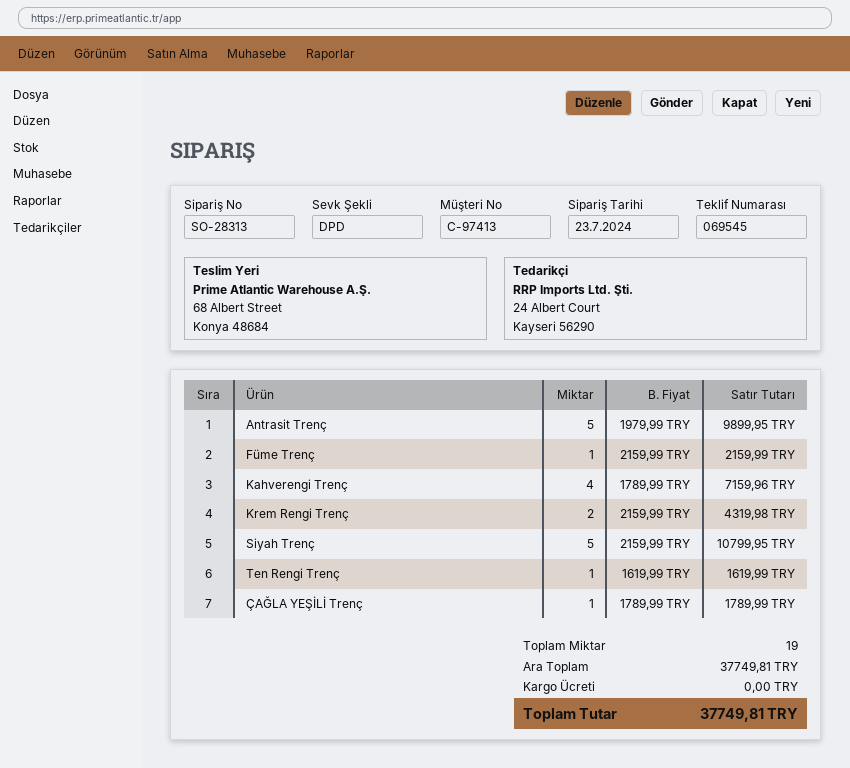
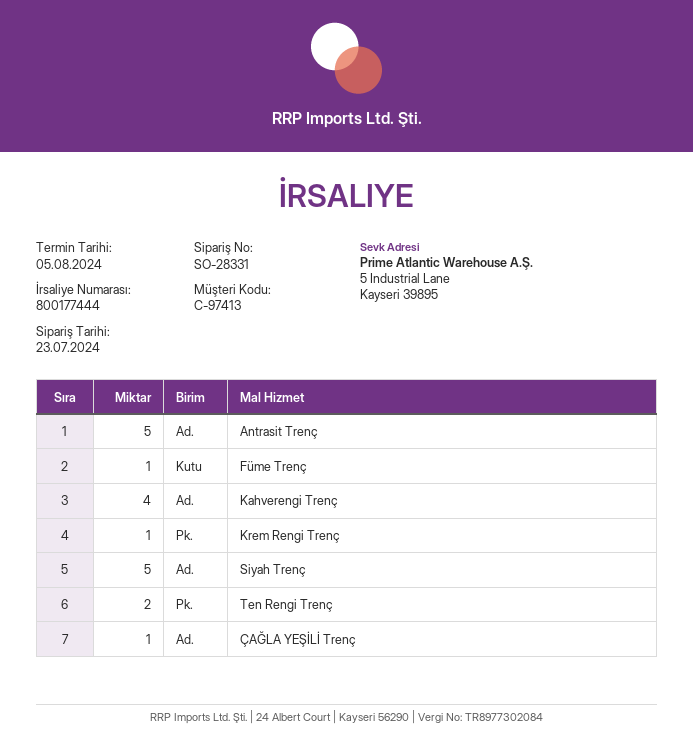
order number: SO-28313 -> SO-28331
ship to: 68 Albert Street, Konya 48684 -> 5 Industrial Lane, Kayseri 39895
Krem Rengi Trenç: 2 -> 1
Ten Rengi Trenç: 1 -> 2

